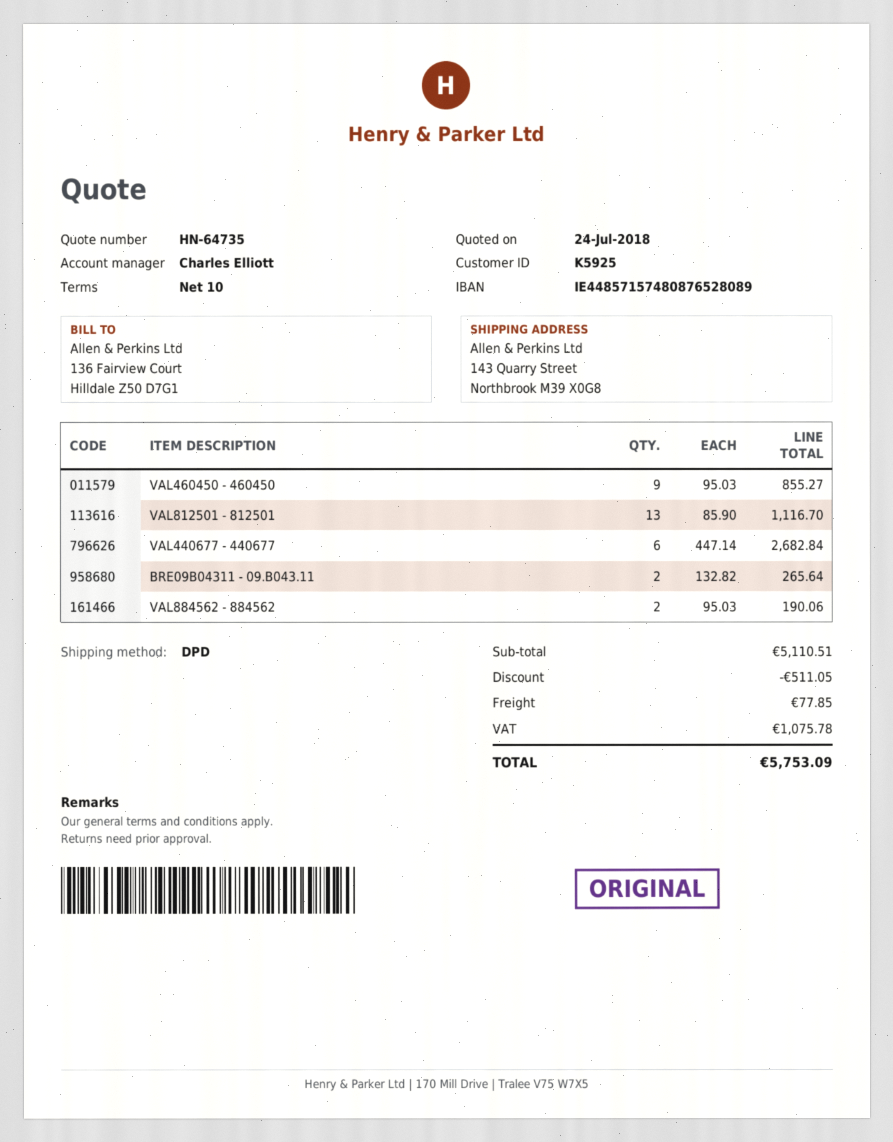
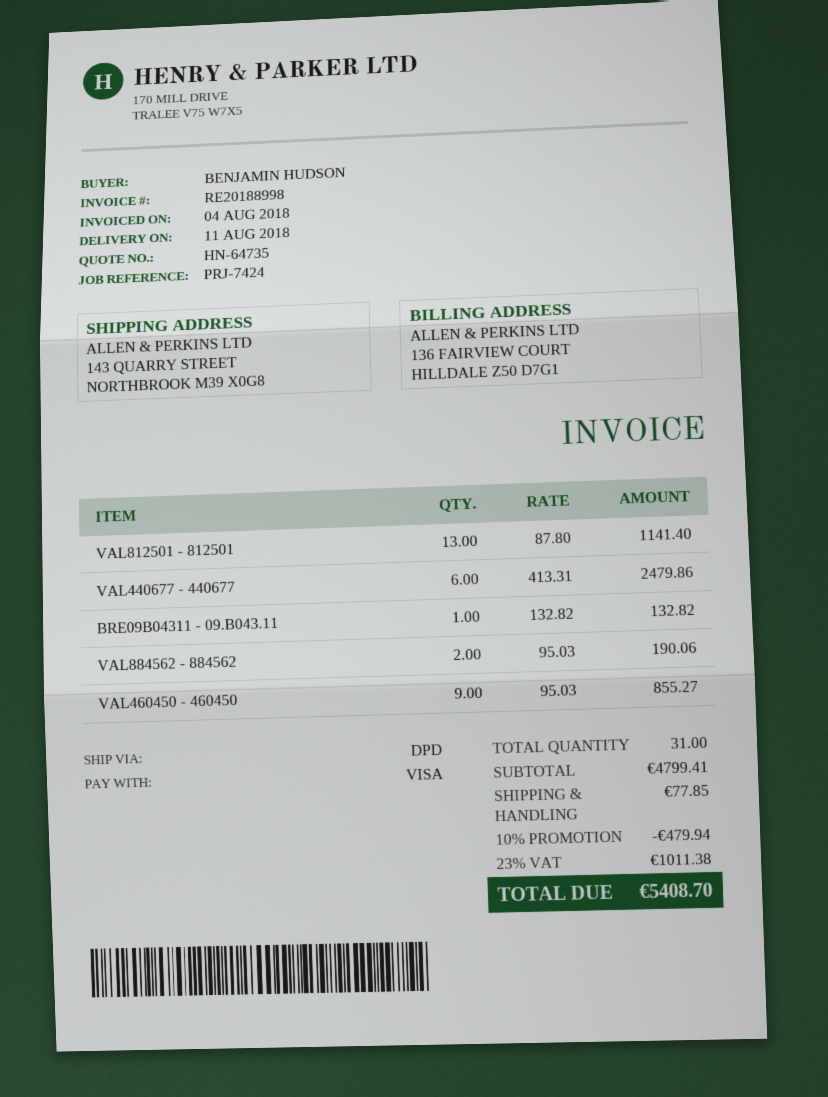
VAL812501 - 812501: 13 x 85.90 = 1116.70 -> 13 x 87.80 = 1141.40
VAL440677 - 440677: 6 x 447.14 = 2682.84 -> 6 x 413.31 = 2479.86
BRE09B04311 - 09.B043.11: 2 x 132.82 = 265.64 -> 1 x 132.82 = 132.82
subtotal: 5110.51 -> 4799.41
discount: 511.05 -> 479.94
tax: 1075.78 -> 1011.38
total: 5753.09 -> 5408.70

